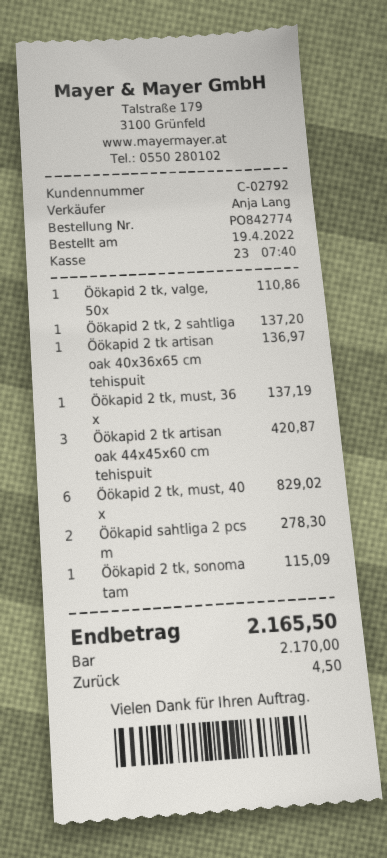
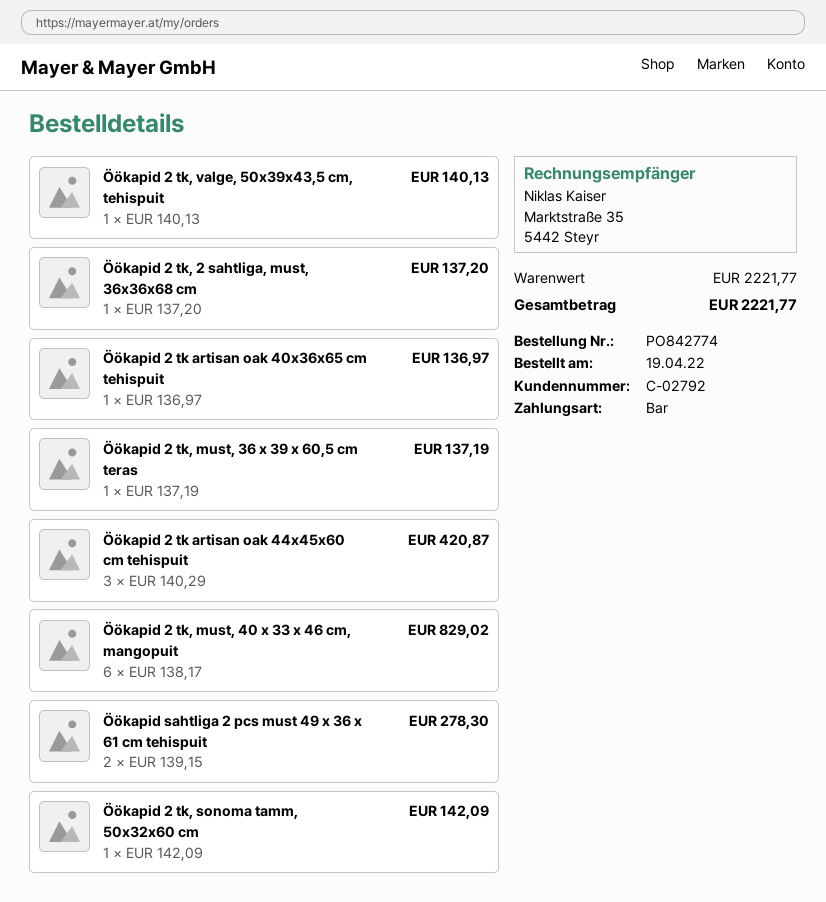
Öökapid 2 tk, valge, 50x: 1 for 110.86 -> 1 for 140.13
Öökapid 2 tk, sonoma tam: 1 for 115.09 -> 1 for 142.09
total: 2165.50 -> 2221.77

